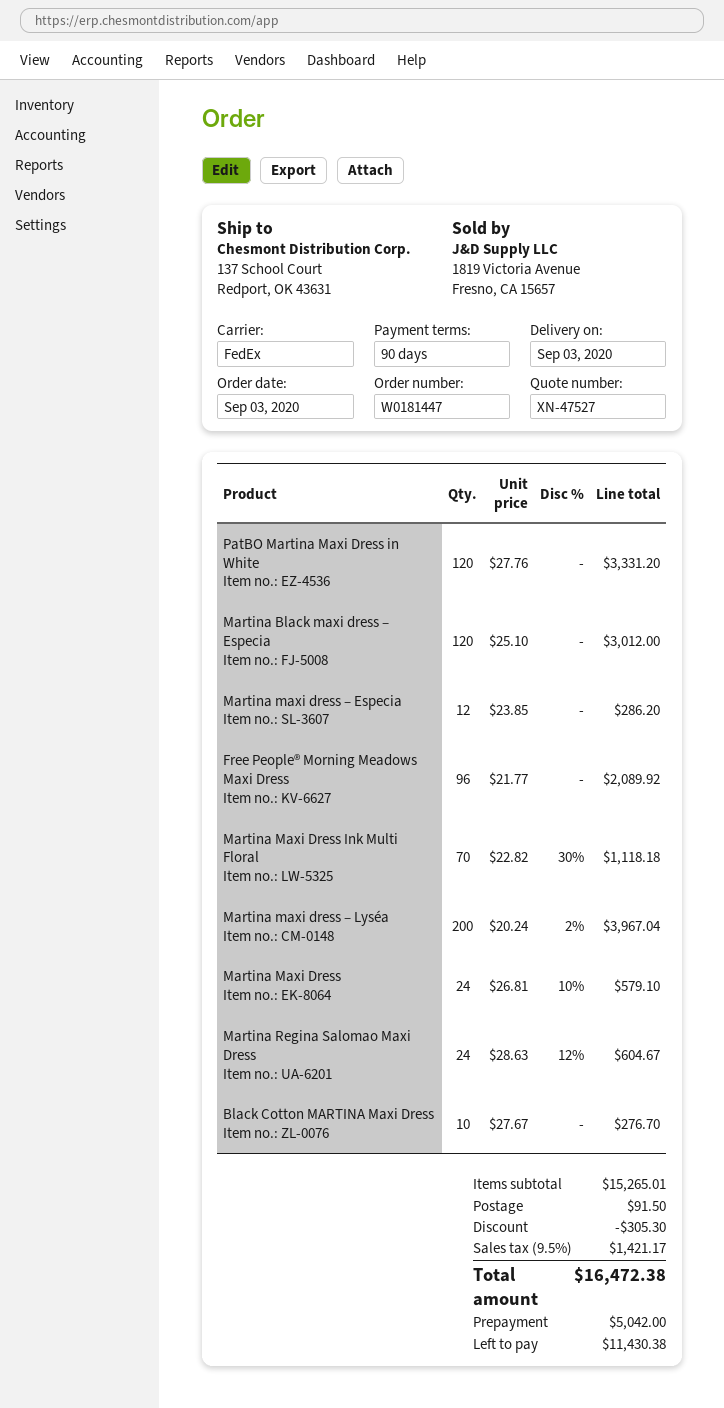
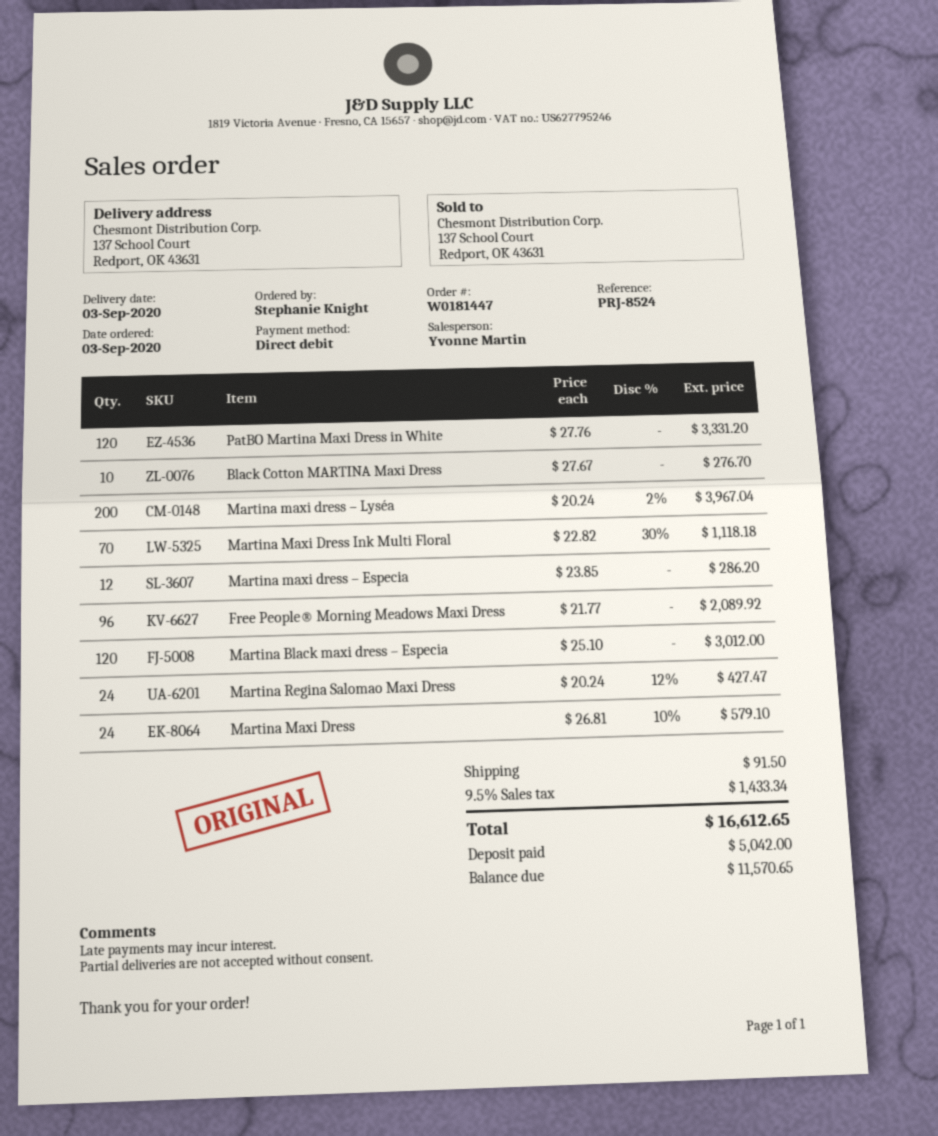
Martina Regina Salomao Maxi Dress: 24 x 28.63 - 12% = 604.67 -> 24 x 20.24 - 12% = 427.47
discount: 305.30 -> none
tax: 9.5% = 1421.17 -> 9.5% = 1433.34
total: 16472.38 -> 16612.65
balance: 11430.38 -> 11570.65

